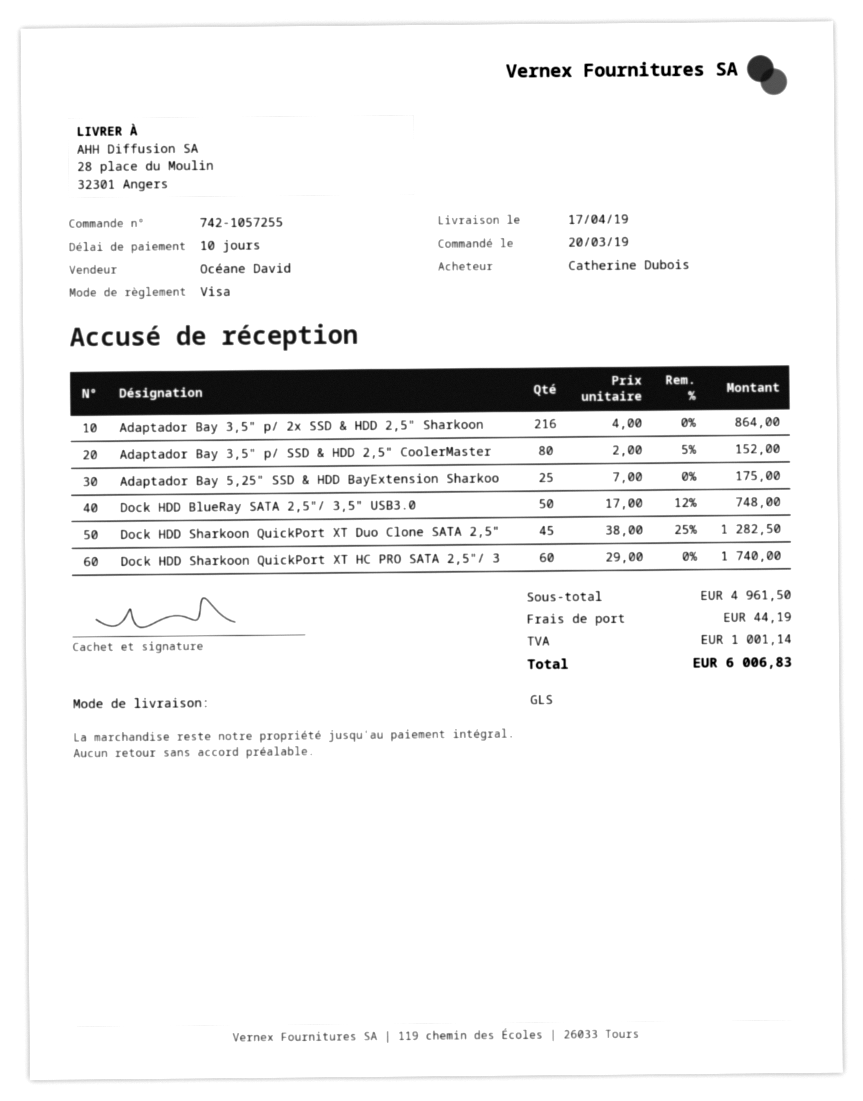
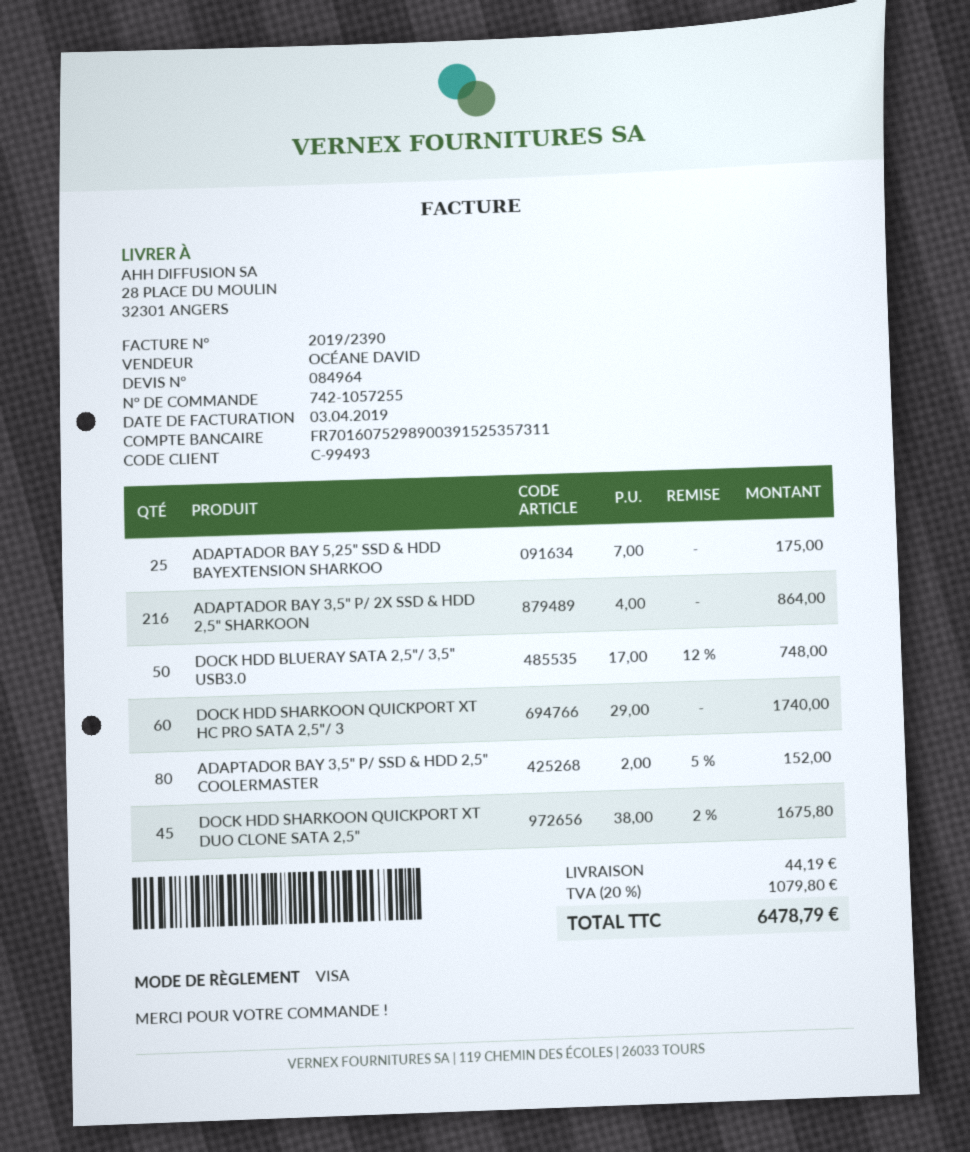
Dock HDD Sharkoon QuickPort XT Duo Clone SATA 2,5": 45 x 38.00 - 25% = 1282.50 -> 45 x 38.00 - 2% = 1675.80
tax: 1001.14 -> 1079.80
total: 6006.83 -> 6478.79

